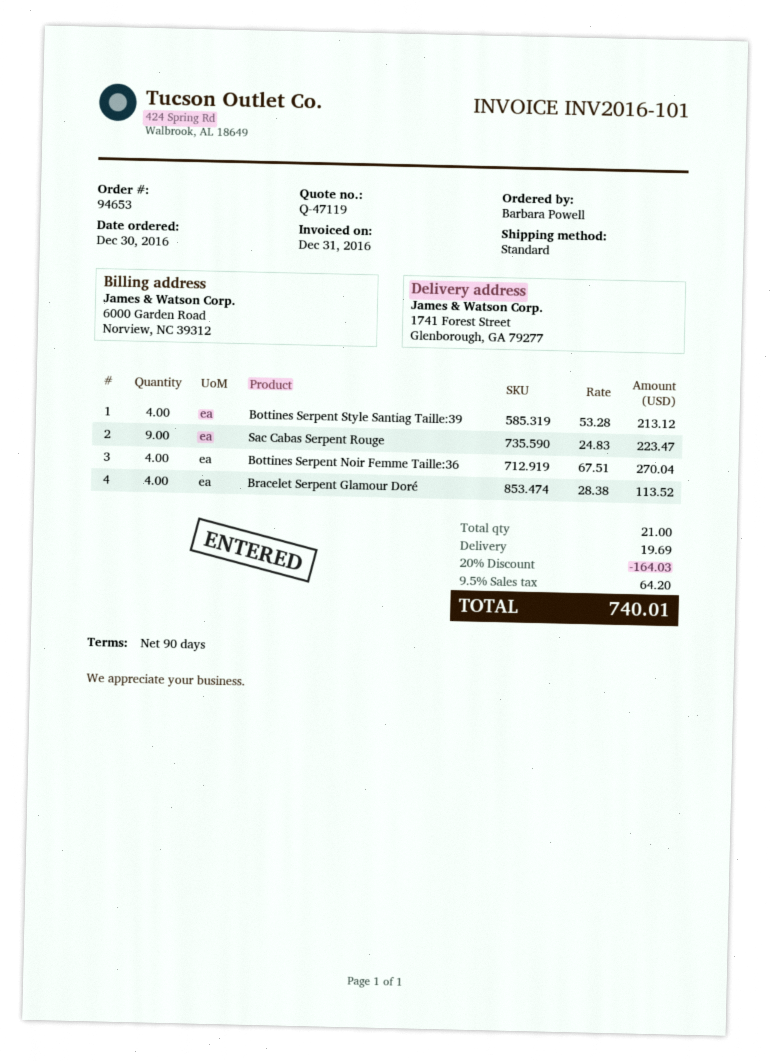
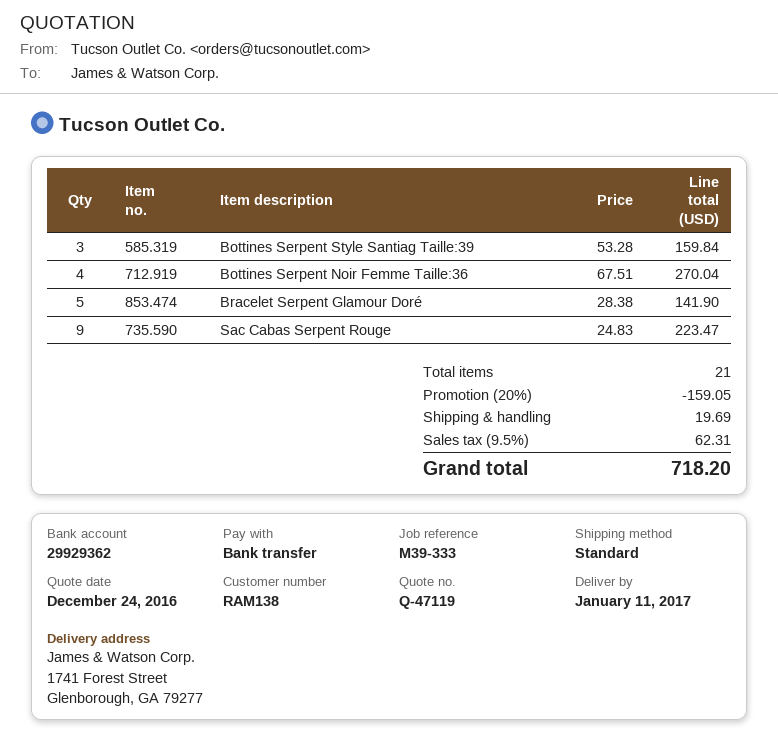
Bottines Serpent Style Santiag Taille:39: 4 x 53.28 = 213.12 -> 3 x 53.28 = 159.84
Bracelet Serpent Glamour Doré: 4 x 28.38 = 113.52 -> 5 x 28.38 = 141.90
discount: 20% = 164.03 -> 20% = 159.05
tax: 9.5% = 64.20 -> 9.5% = 62.31
total: 740.01 -> 718.20

